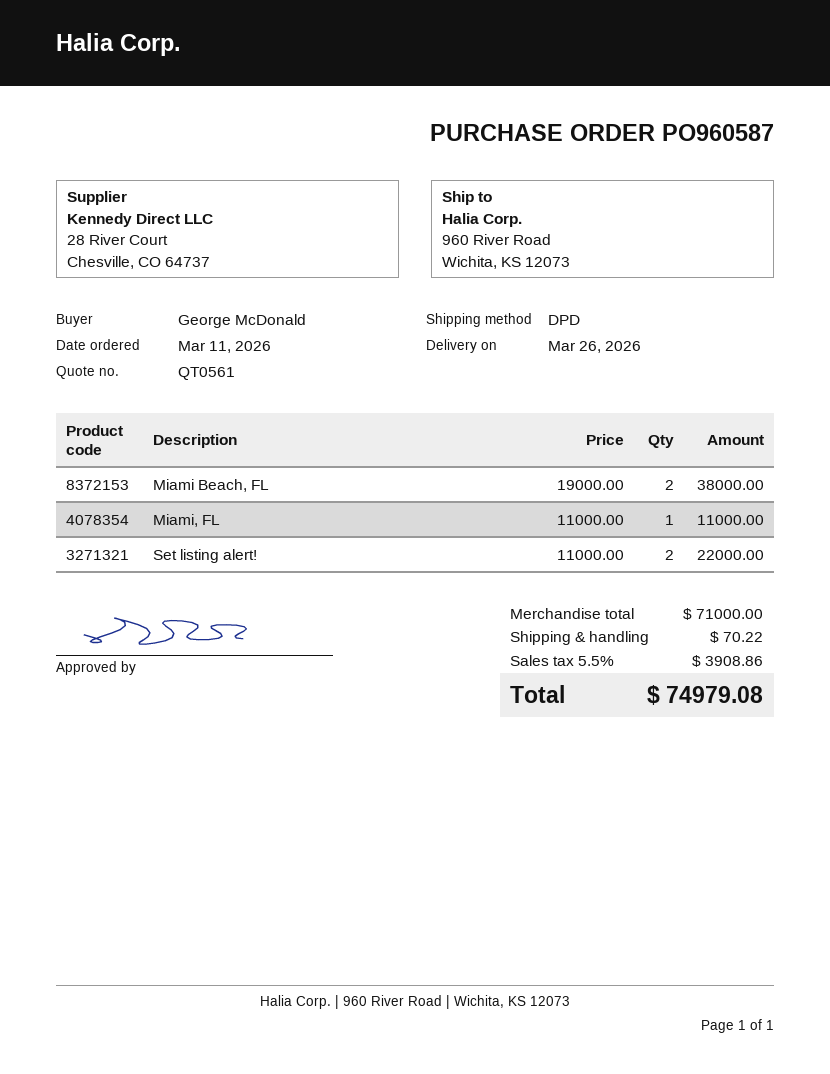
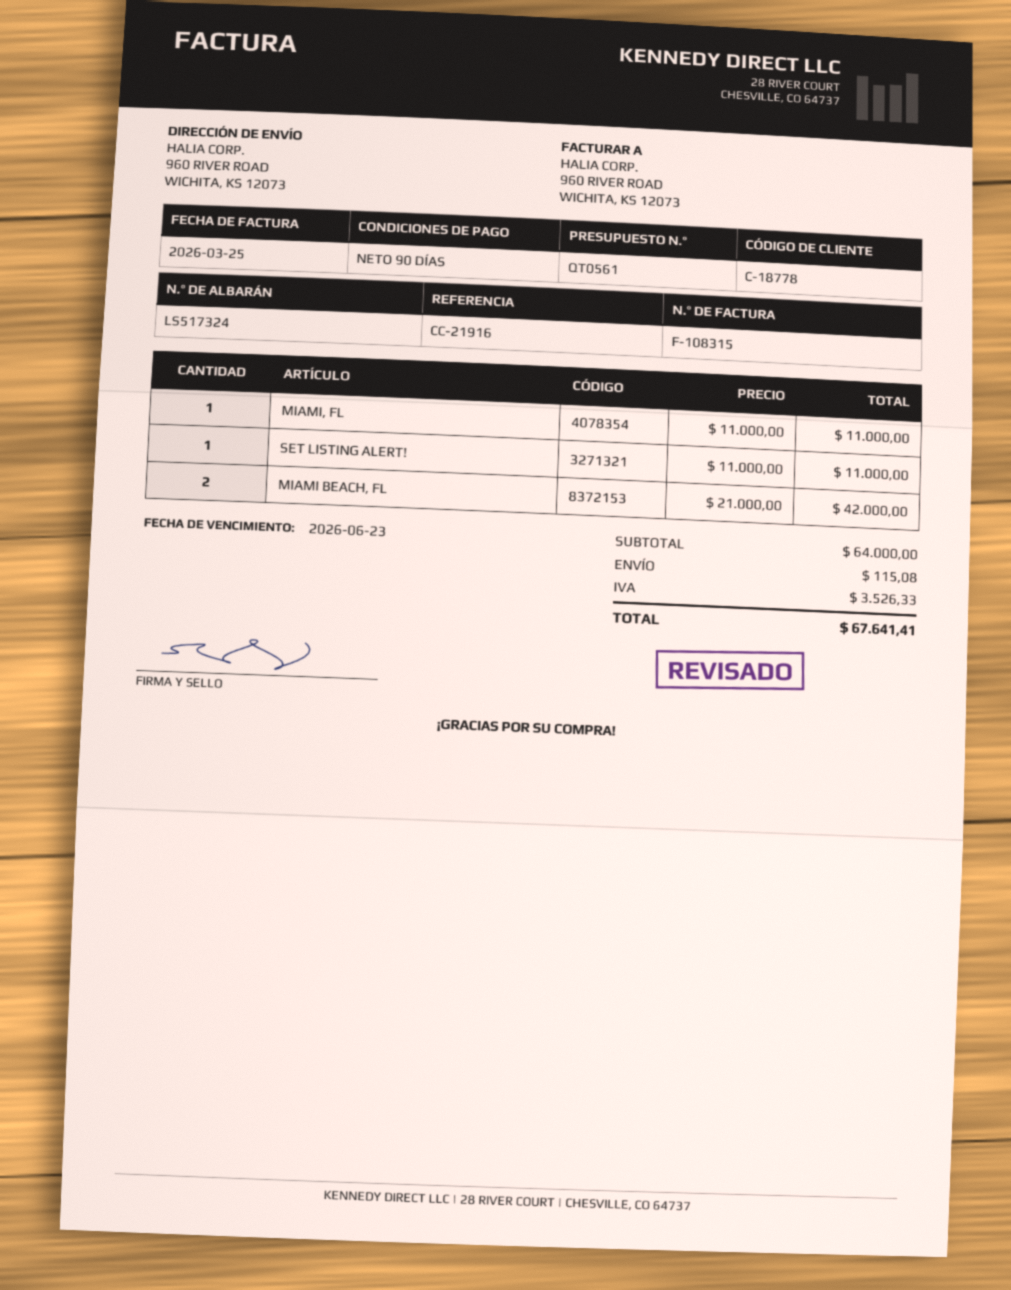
Miami Beach, FL: 2 x 19000.00 = 38000.00 -> 2 x 21000.00 = 42000.00
Set listing alert!: 2 x 11000.00 = 22000.00 -> 1 x 11000.00 = 11000.00
subtotal: 71000.00 -> 64000.00
shipping: 70.22 -> 115.08
tax: 3908.86 -> 3526.33
total: 74979.08 -> 67641.41

